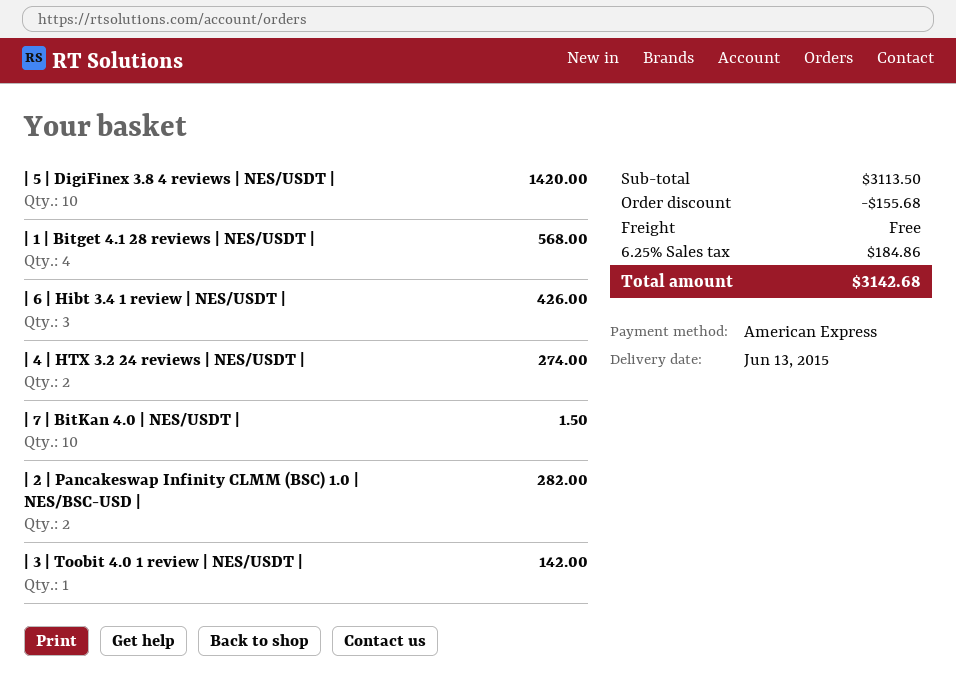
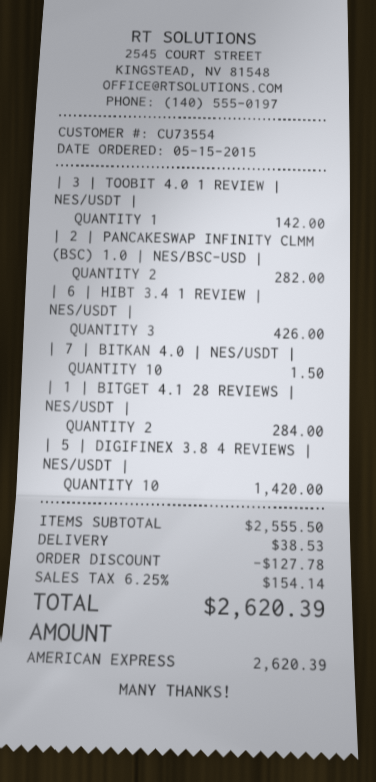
| 1 | Bitget 4.1 28 reviews | NES/USDT |: 4 for 568.00 -> 2 for 284.00
| 4 | HTX 3.2 24 reviews | NES/USDT |: 2 for 274.00 -> none
subtotal: 3113.50 -> 2555.50
discount: 155.68 -> 127.78
shipping: 0.00 -> 38.53
tax: 6.25% = 184.86 -> 6.25% = 154.14
total: 3142.68 -> 2620.39

